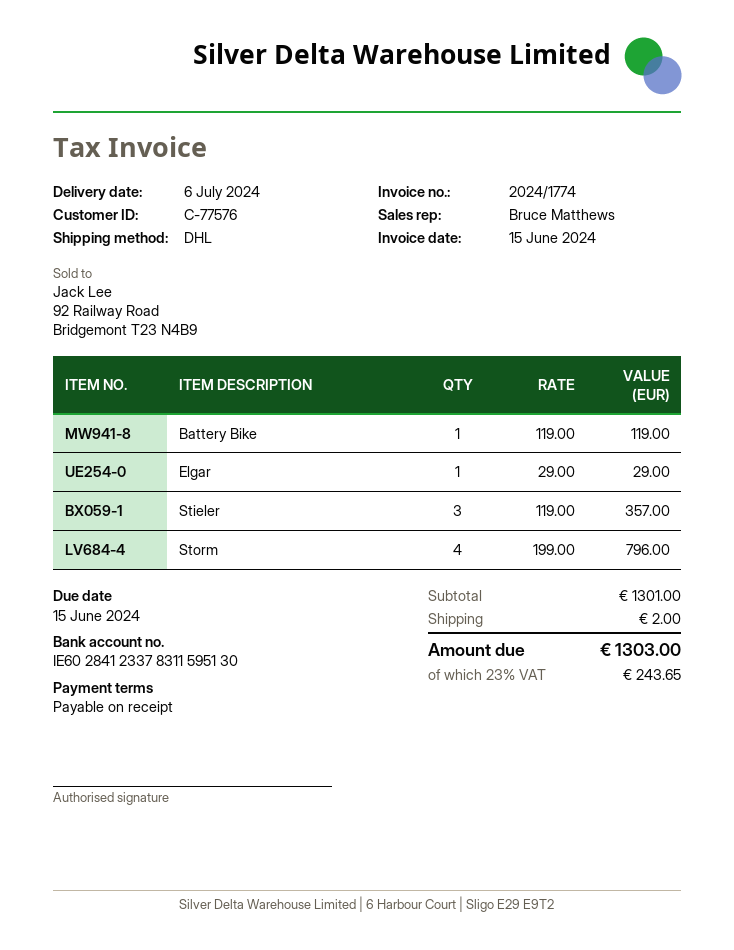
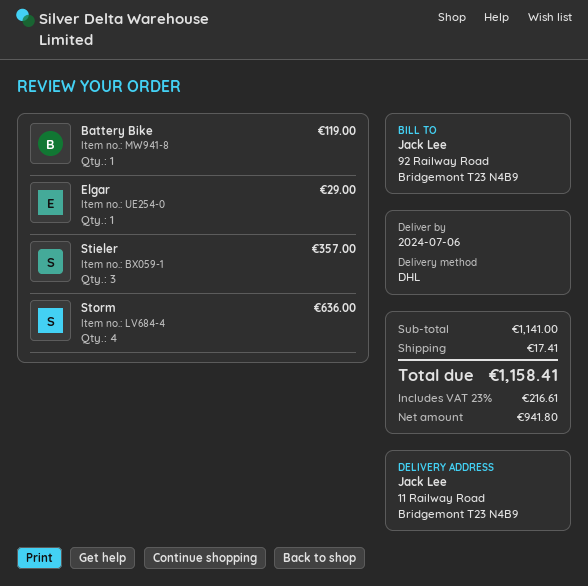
Storm: 4 for 796.00 -> 4 for 636.00
subtotal: 1301.00 -> 1141.00
shipping: 2.00 -> 17.41
tax: 23% = 243.65 -> 23% = 216.61
total: 1303.00 -> 1158.41

